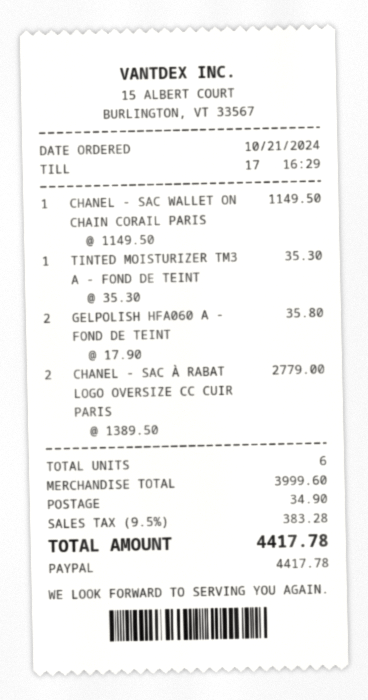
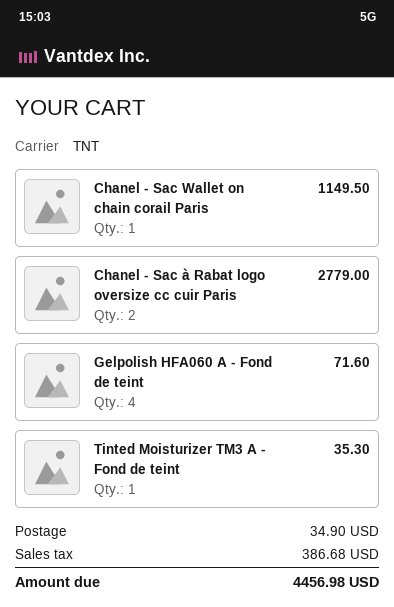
GELPOLISH HFA060 A - FOND DE TEINT: 2 for 35.80 -> 4 for 71.60
tax: 383.28 -> 386.68
total: 4417.78 -> 4456.98

